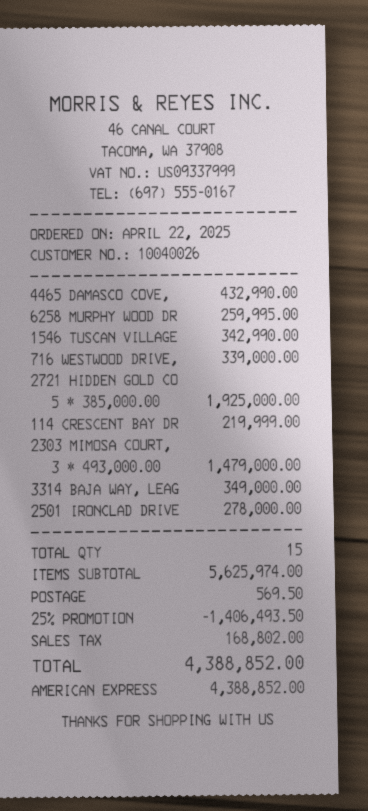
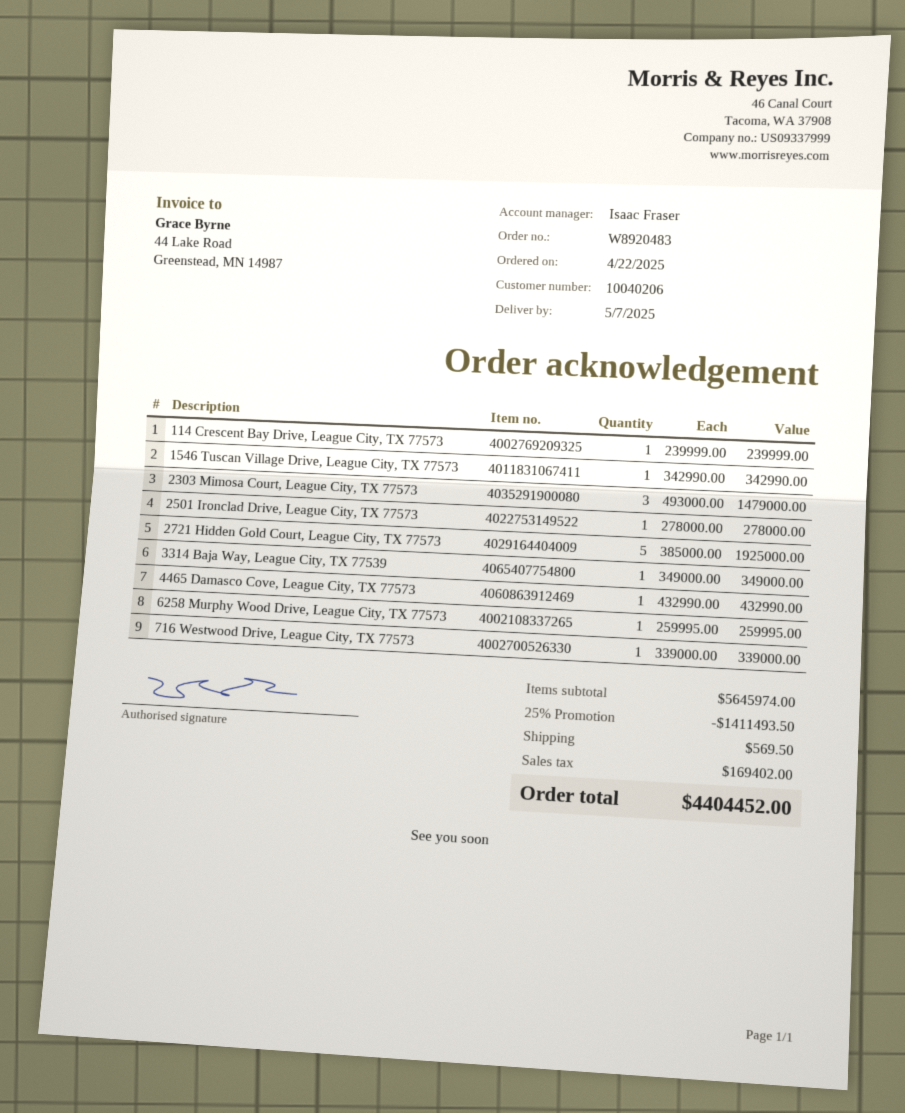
customer number: 10040026 -> 10040206
114 CRESCENT BAY DR: 1 x 219999.00 = 219999.00 -> 1 x 239999.00 = 239999.00
subtotal: 5625974.00 -> 5645974.00
discount: 25% = 1406493.50 -> 25% = 1411493.50
tax: 168802.00 -> 169402.00
total: 4388852.00 -> 4404452.00

